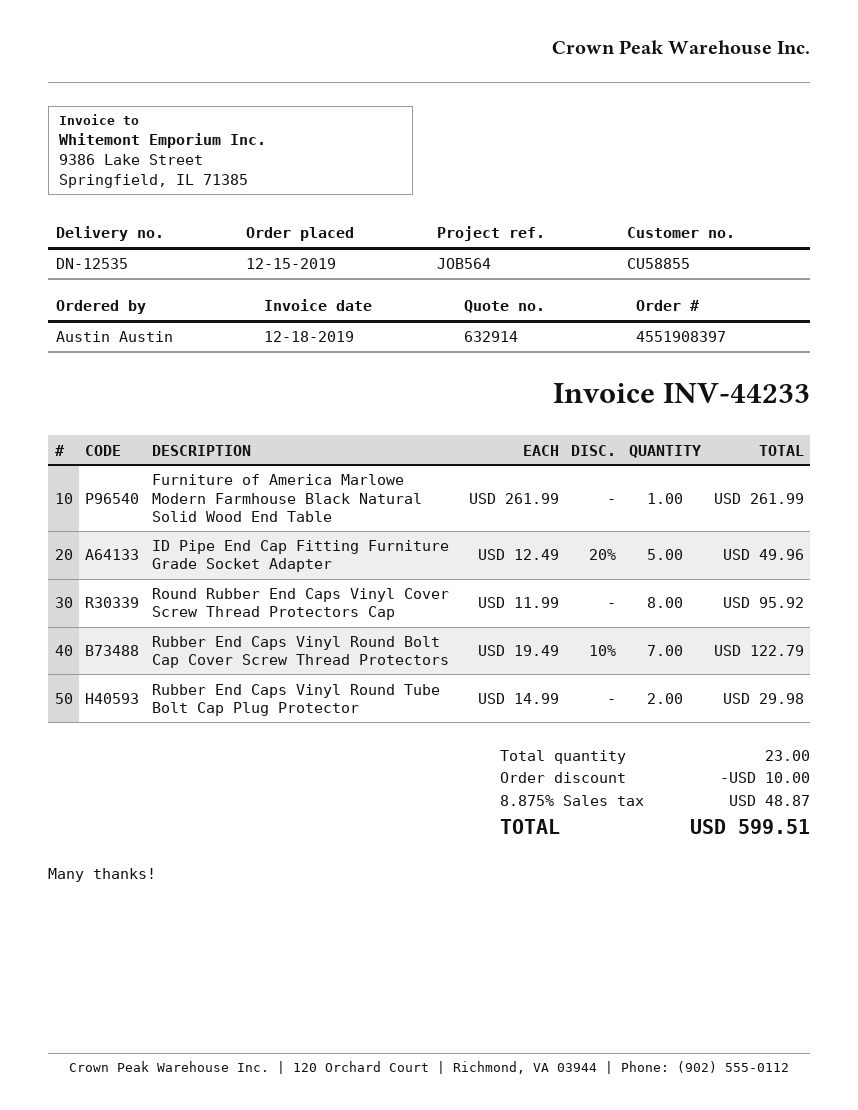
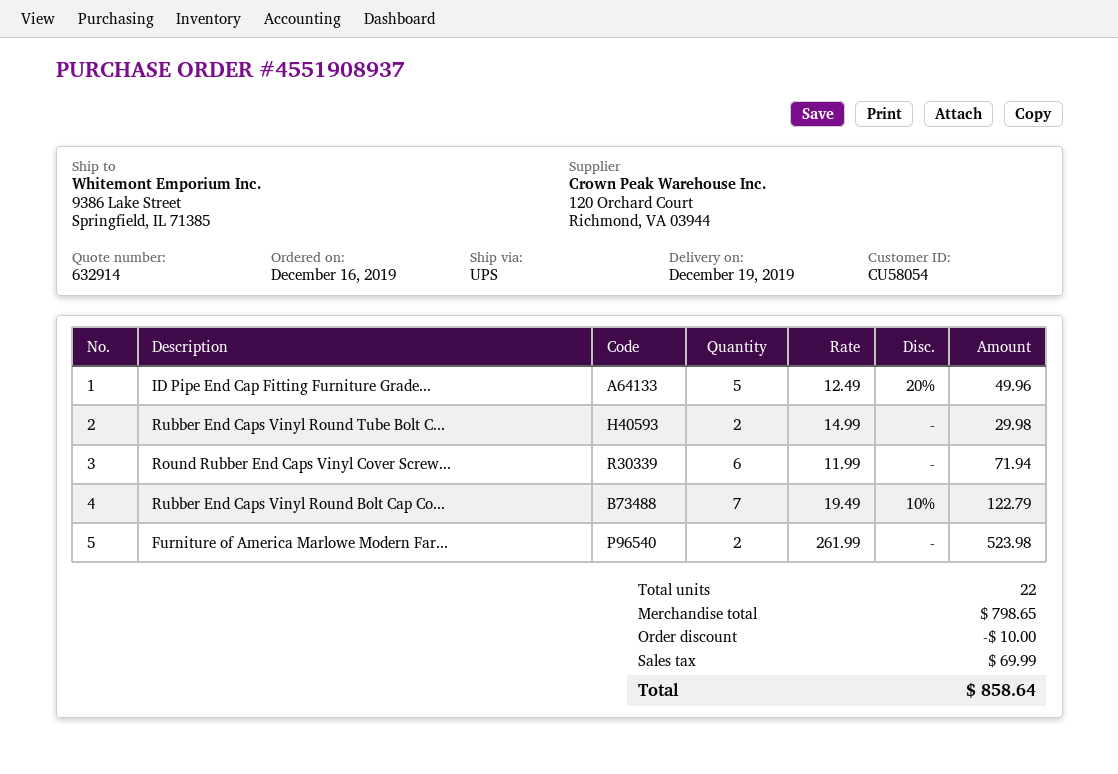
order number: 4551908397 -> 4551908937
order date: 2019-12-15 -> 2019-12-16
customer number: CU58855 -> CU58054
Furniture of America Marlowe Modern Farmhouse Black Natural Solid Wood End Table: 1 x 261.99 = 261.99 -> 2 x 261.99 = 523.98
Round Rubber End Caps Vinyl Cover Screw Thread Protectors Cap: 8 x 11.99 = 95.92 -> 6 x 11.99 = 71.94
total quantity: 23 -> 22
tax: 48.87 -> 69.99
total: 599.51 -> 858.64

